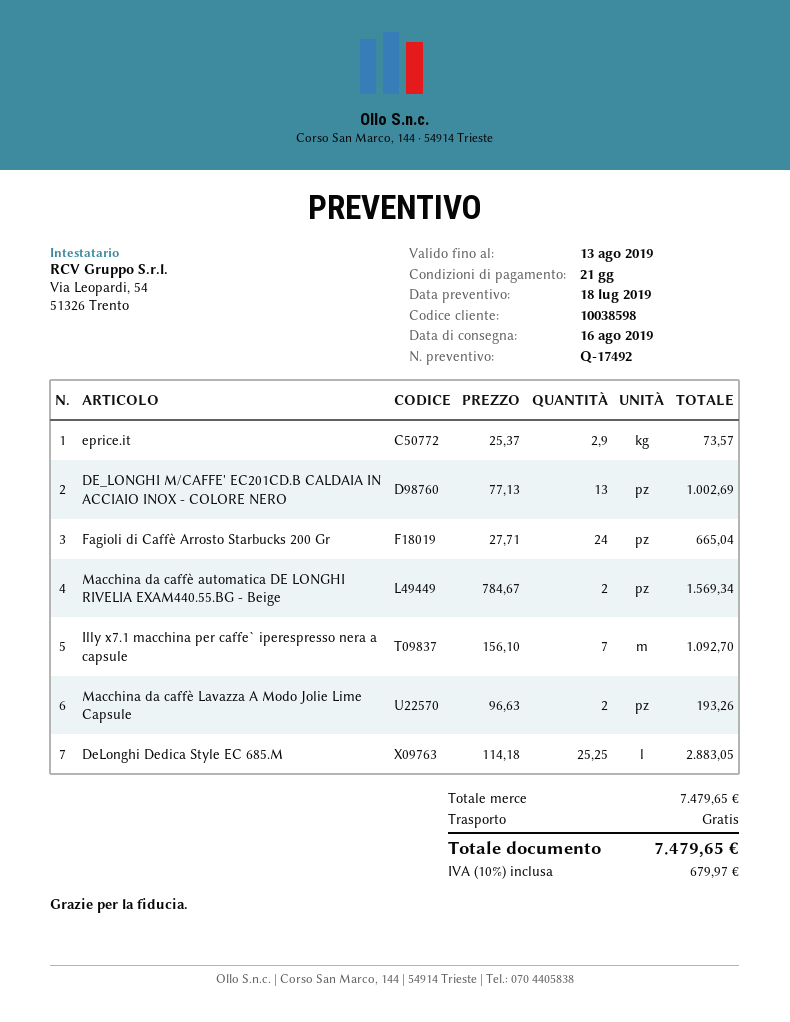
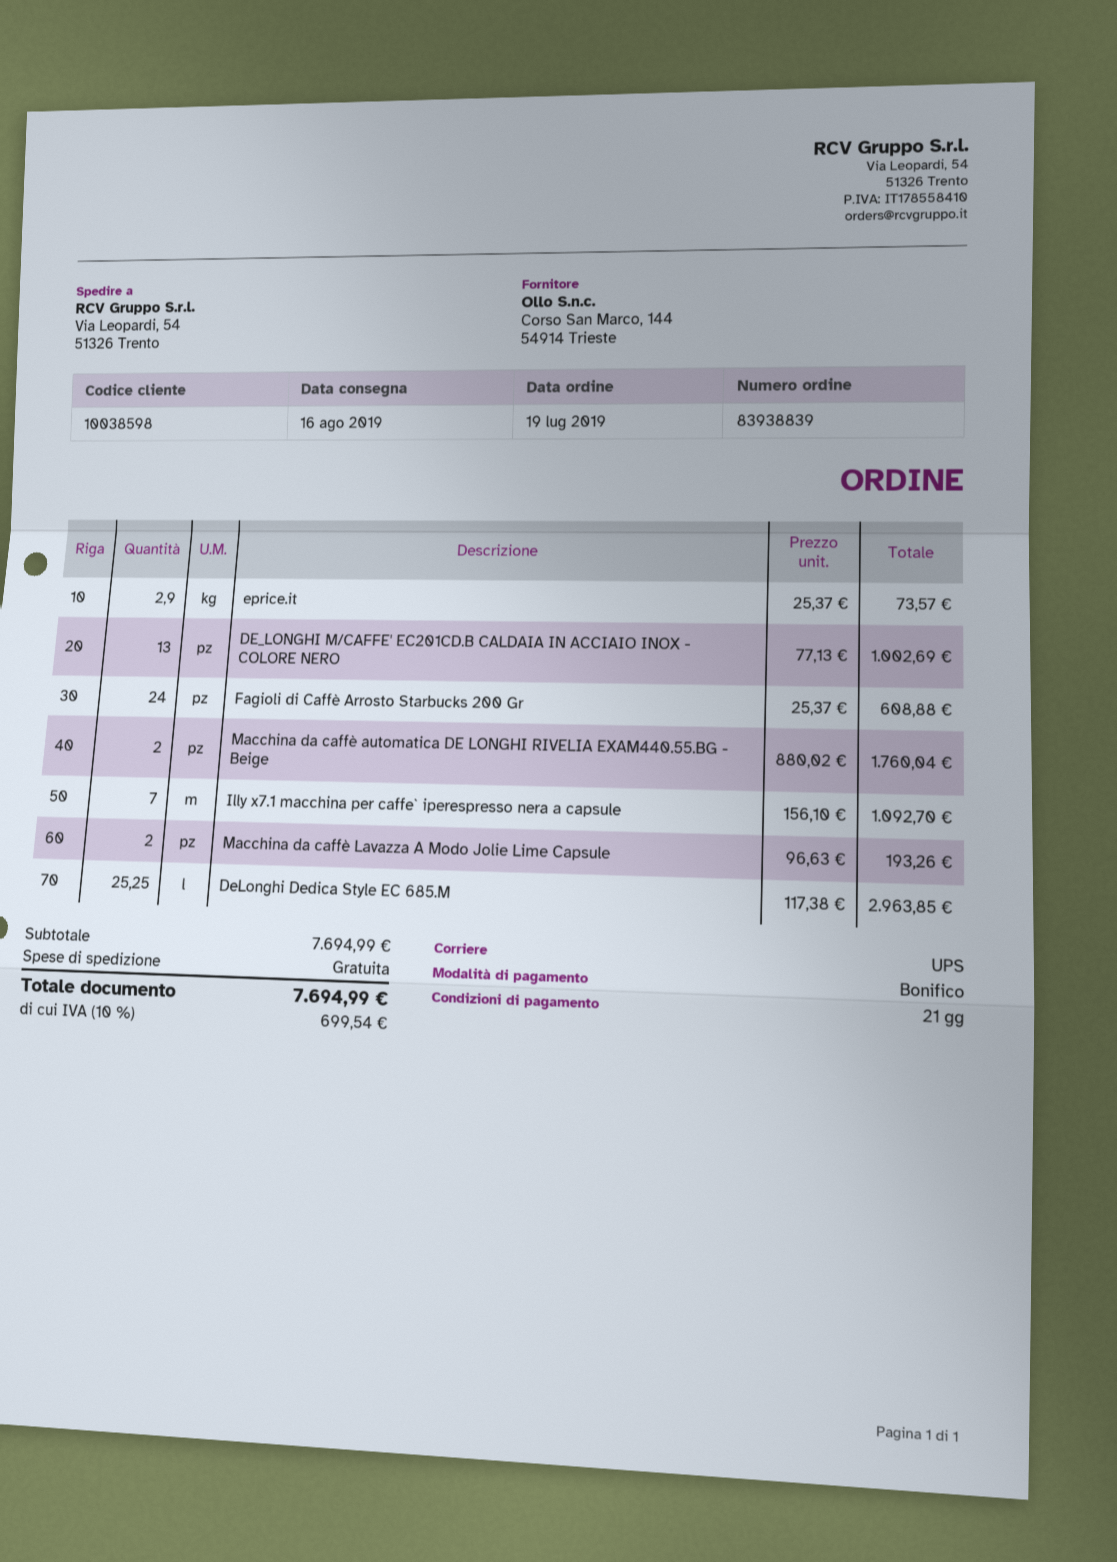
Fagioli di Caffè Arrosto Starbucks 200 Gr: 24 x 27.71 = 665.04 -> 24 x 25.37 = 608.88
Macchina da caffè automatica DE LONGHI RIVELIA EXAM440.55.BG - Beige: 2 x 784.67 = 1569.34 -> 2 x 880.02 = 1760.04
DeLonghi Dedica Style EC 685.M: 25.25 x 114.18 = 2883.05 -> 25.25 x 117.38 = 2963.85
subtotal: 7479.65 -> 7694.99
tax: 10% = 679.97 -> 10% = 699.54
total: 7479.65 -> 7694.99

